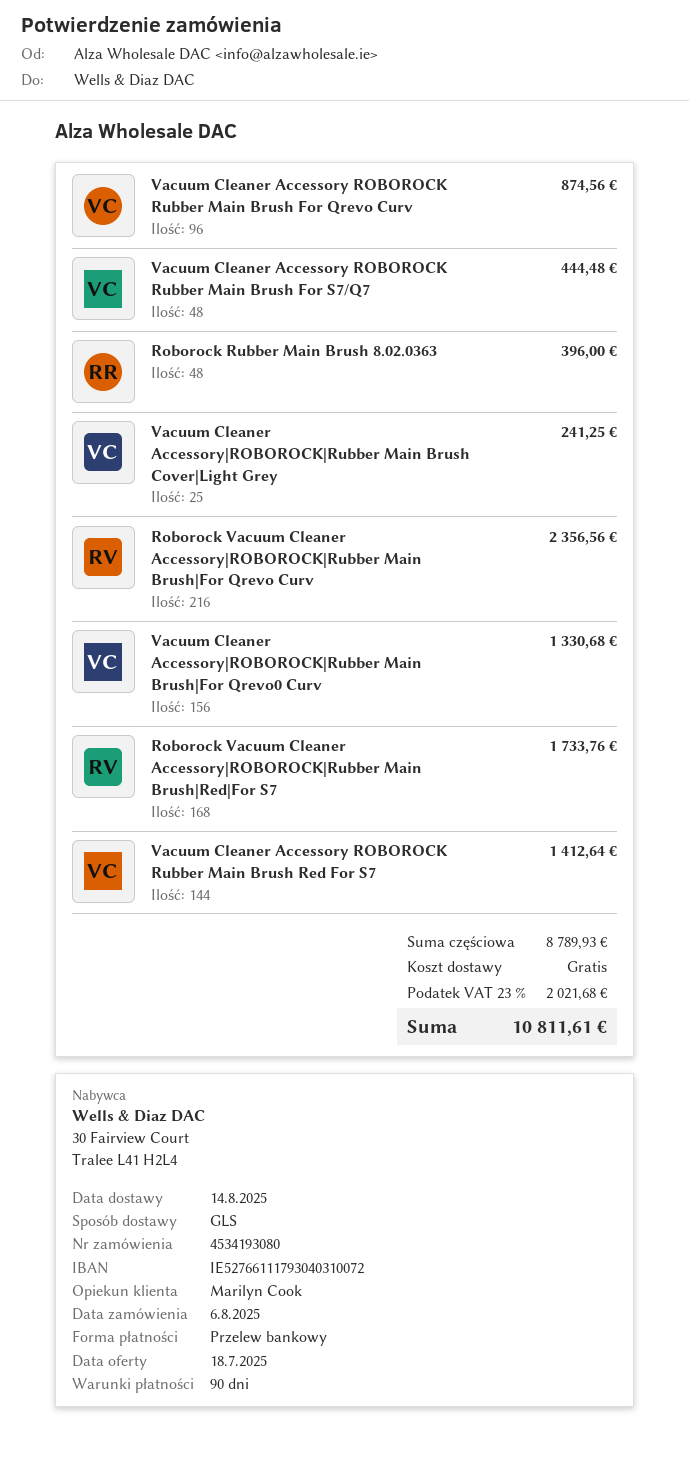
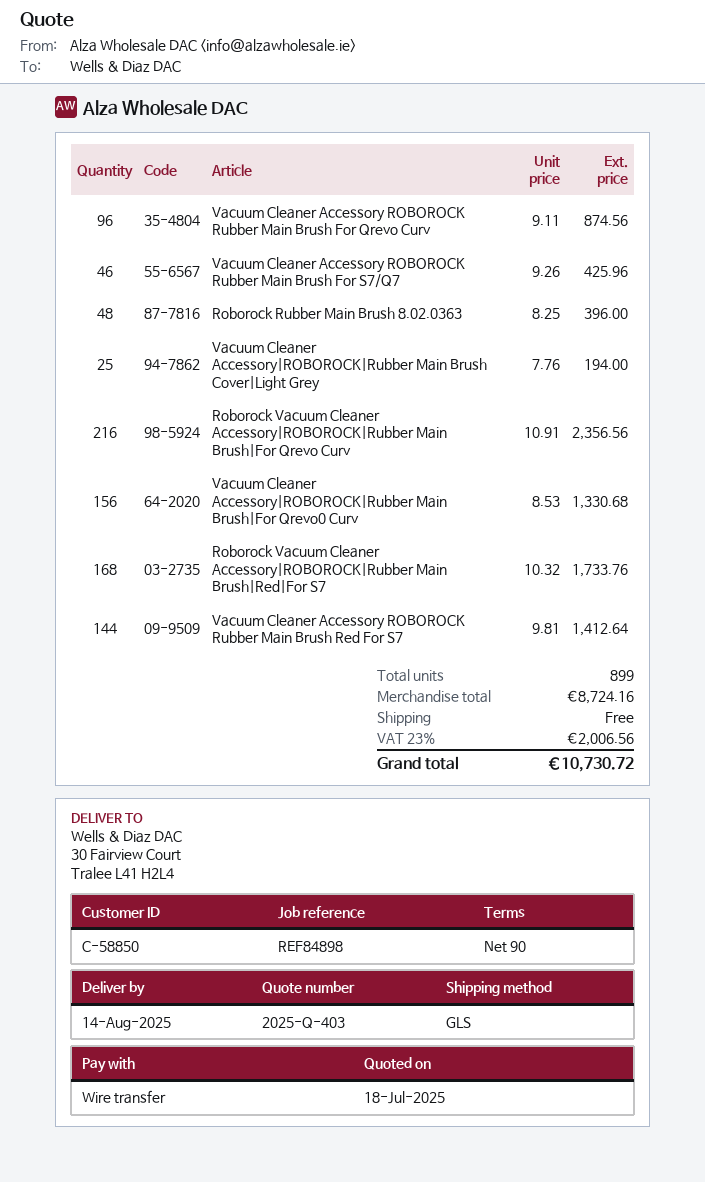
Vacuum Cleaner Accessory ROBOROCK Rubber Main Brush For S7/Q7: 48 for 444.48 -> 46 for 425.96
Vacuum Cleaner Accessory|ROBOROCK|Rubber Main Brush Cover|Light Grey: 25 for 241.25 -> 25 for 194.00
subtotal: 8789.93 -> 8724.16
tax: 23% = 2021.68 -> 23% = 2006.56
total: 10811.61 -> 10730.72

